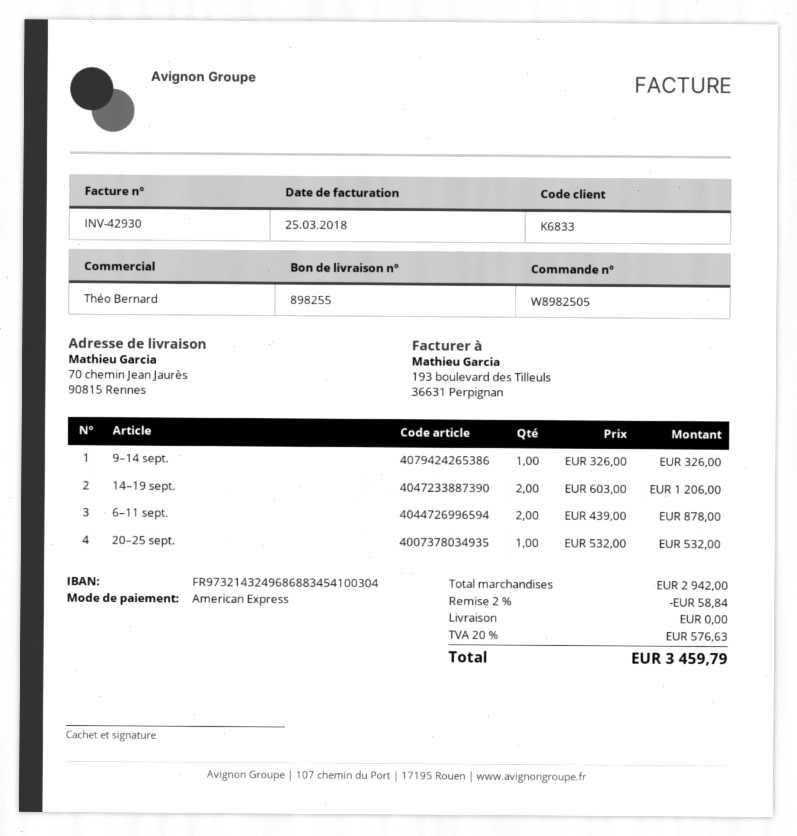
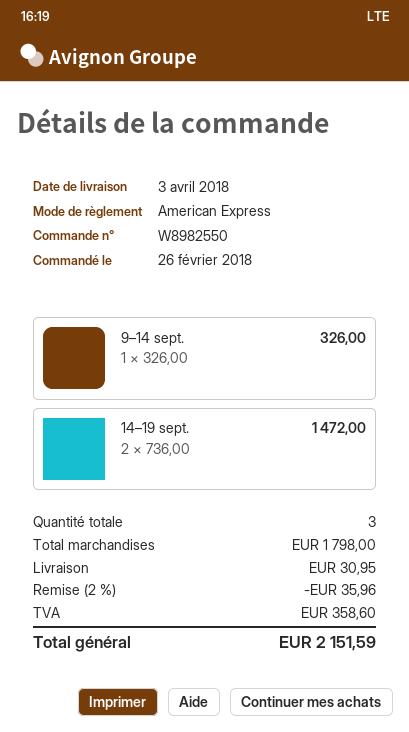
order number: W8982505 -> W8982550
14–19 sept.: 2 x 603.00 = 1206.00 -> 2 x 736.00 = 1472.00
6–11 sept.: 2 x 439.00 = 878.00 -> none
20–25 sept.: 1 x 532.00 = 532.00 -> none
subtotal: 2942.00 -> 1798.00
discount: 2% = 58.84 -> 2% = 35.96
shipping: 0.00 -> 30.95
tax: 576.63 -> 358.60
total: 3459.79 -> 2151.59

